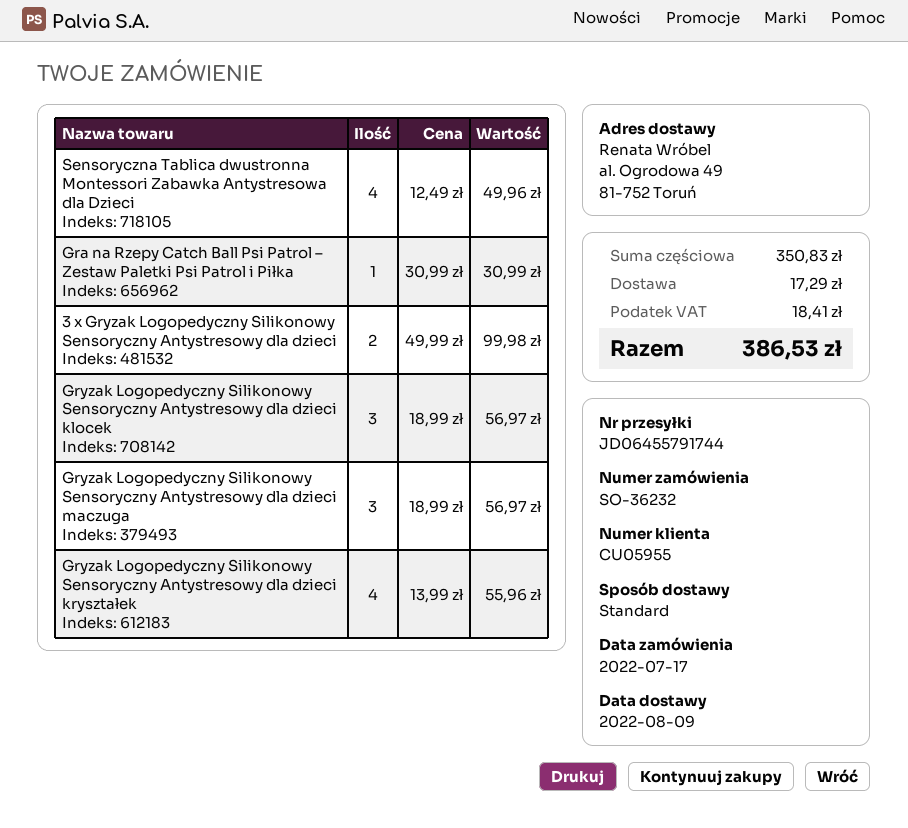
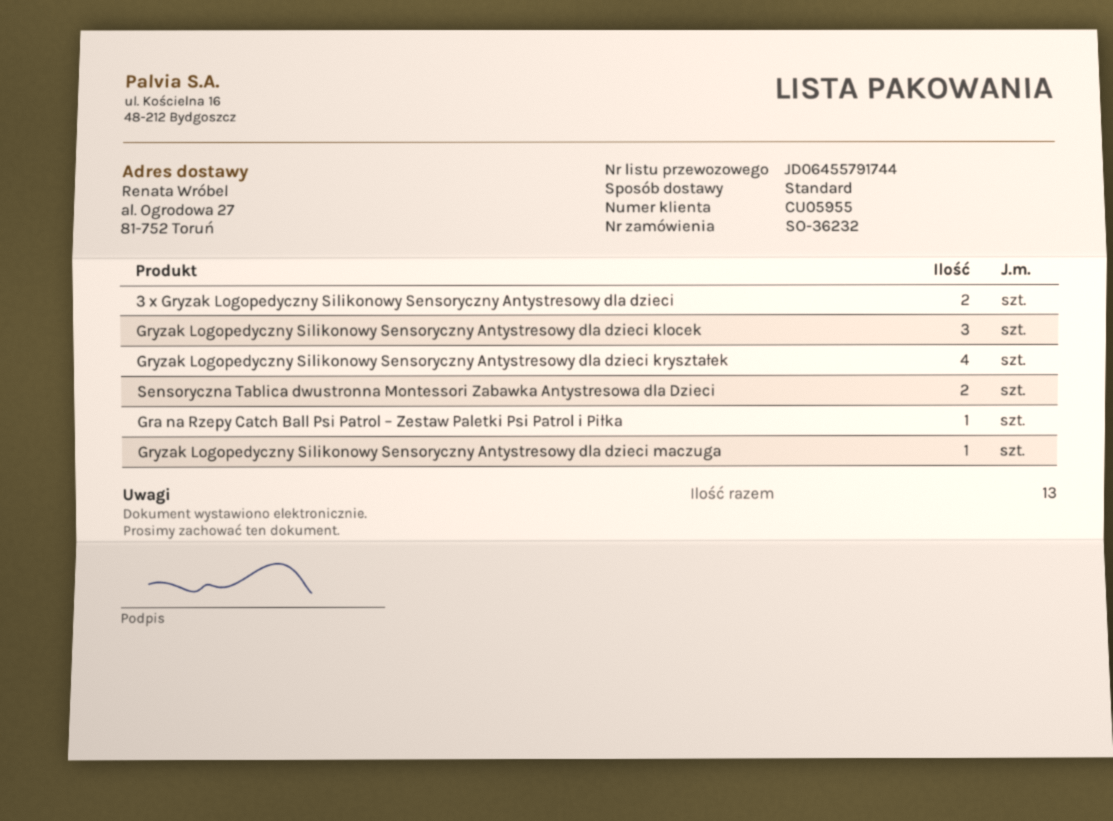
ship to: al. Ogrodowa 49, 81-752 Toruń -> al. Ogrodowa 27, 81-752 Toruń
Sensoryczna Tablica dwustronna Montessori Zabawka Antystresowa dla Dzieci: 4 -> 2
Gryzak Logopedyczny Silikonowy Sensoryczny Antystresowy dla dzieci maczuga: 3 -> 1

